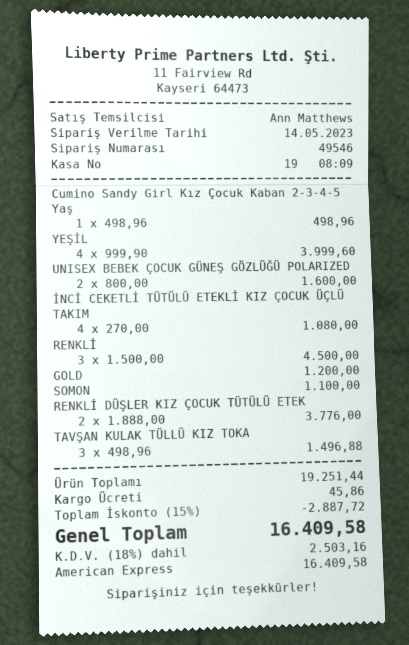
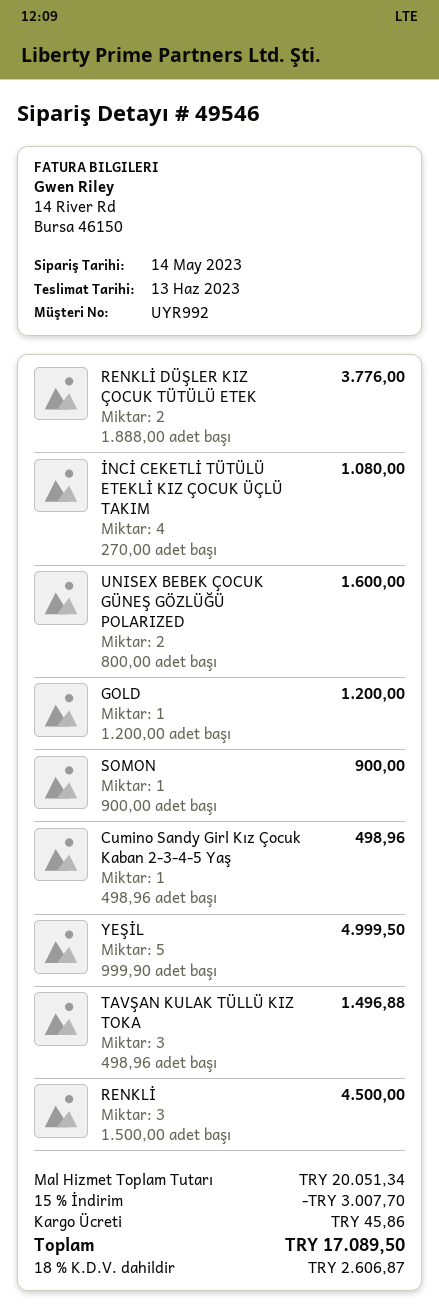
YEŞİL: 4 x 999.90 = 3999.60 -> 5 x 999.90 = 4999.50
SOMON: 1 x 1100.00 = 1100.00 -> 1 x 900.00 = 900.00
subtotal: 19251.44 -> 20051.34
discount: 15% = 2887.72 -> 15% = 3007.70
tax: 18% = 2503.16 -> 18% = 2606.87
total: 16409.58 -> 17089.50

